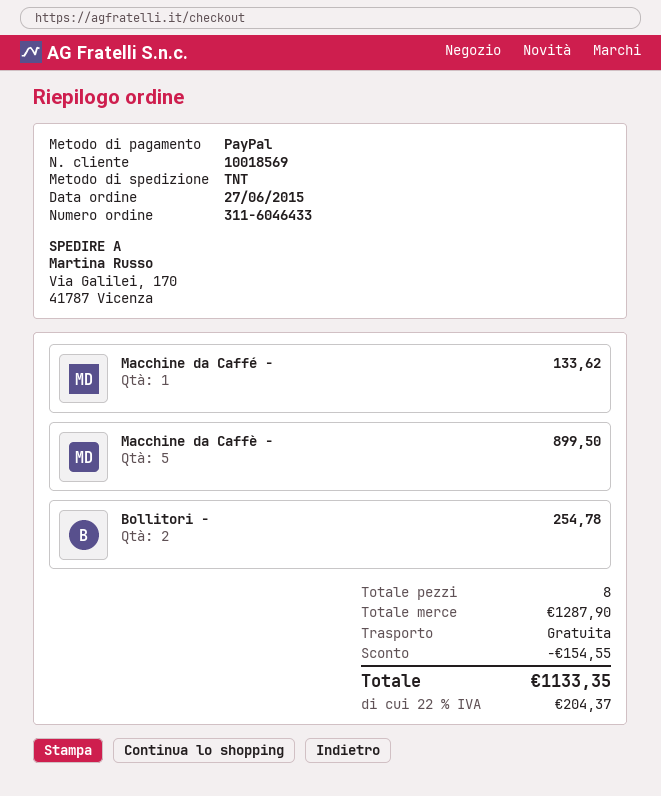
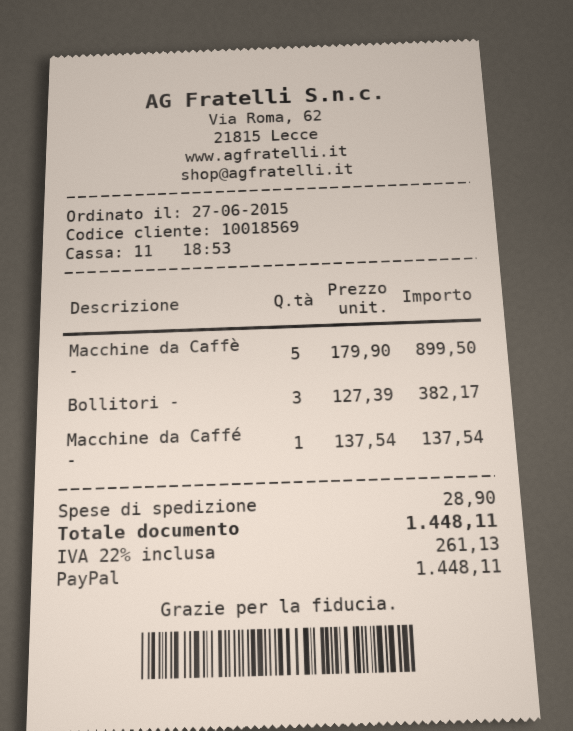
Macchine da Caffé -: 1 for 133.62 -> 1 for 137.54
Bollitori -: 2 for 254.78 -> 3 for 382.17
discount: 154.55 -> none
shipping: 0.00 -> 28.90
tax: 22% = 204.37 -> 22% = 261.13
total: 1133.35 -> 1448.11

